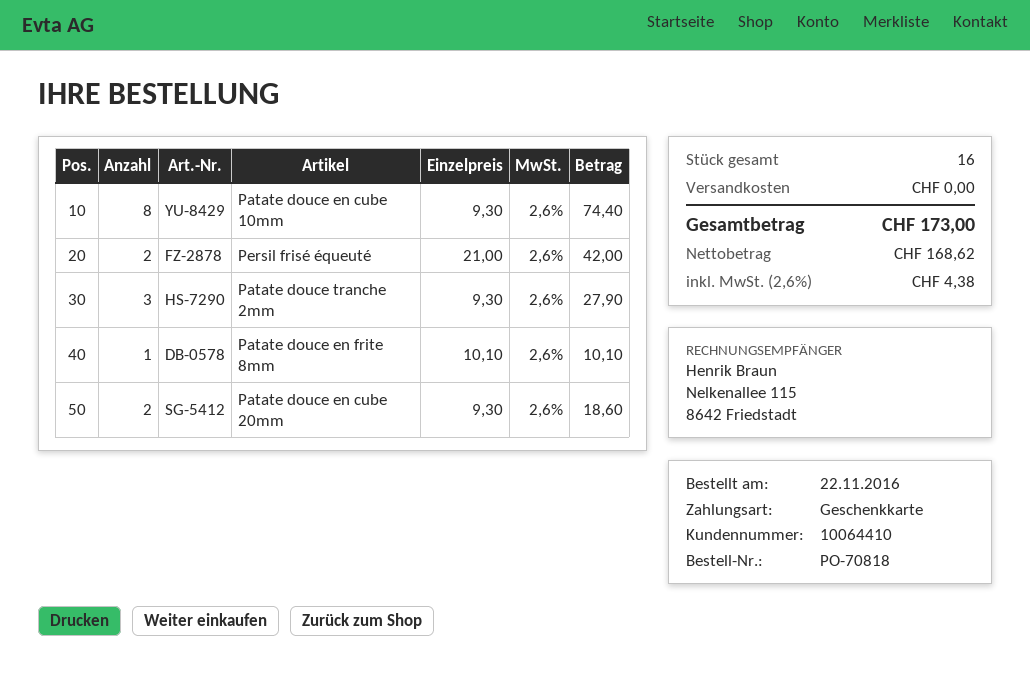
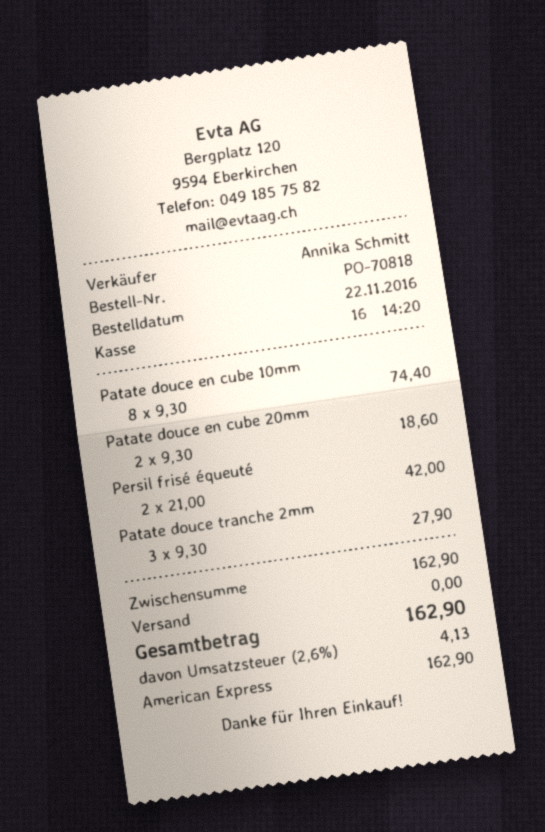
payment method: gift card -> American Express
Patate douce en frite 8mm: 1 x 10.10 = 10.10 -> none
tax: 2.6% = 4.38 -> 2.6% = 4.13
total: 173.00 -> 162.90

